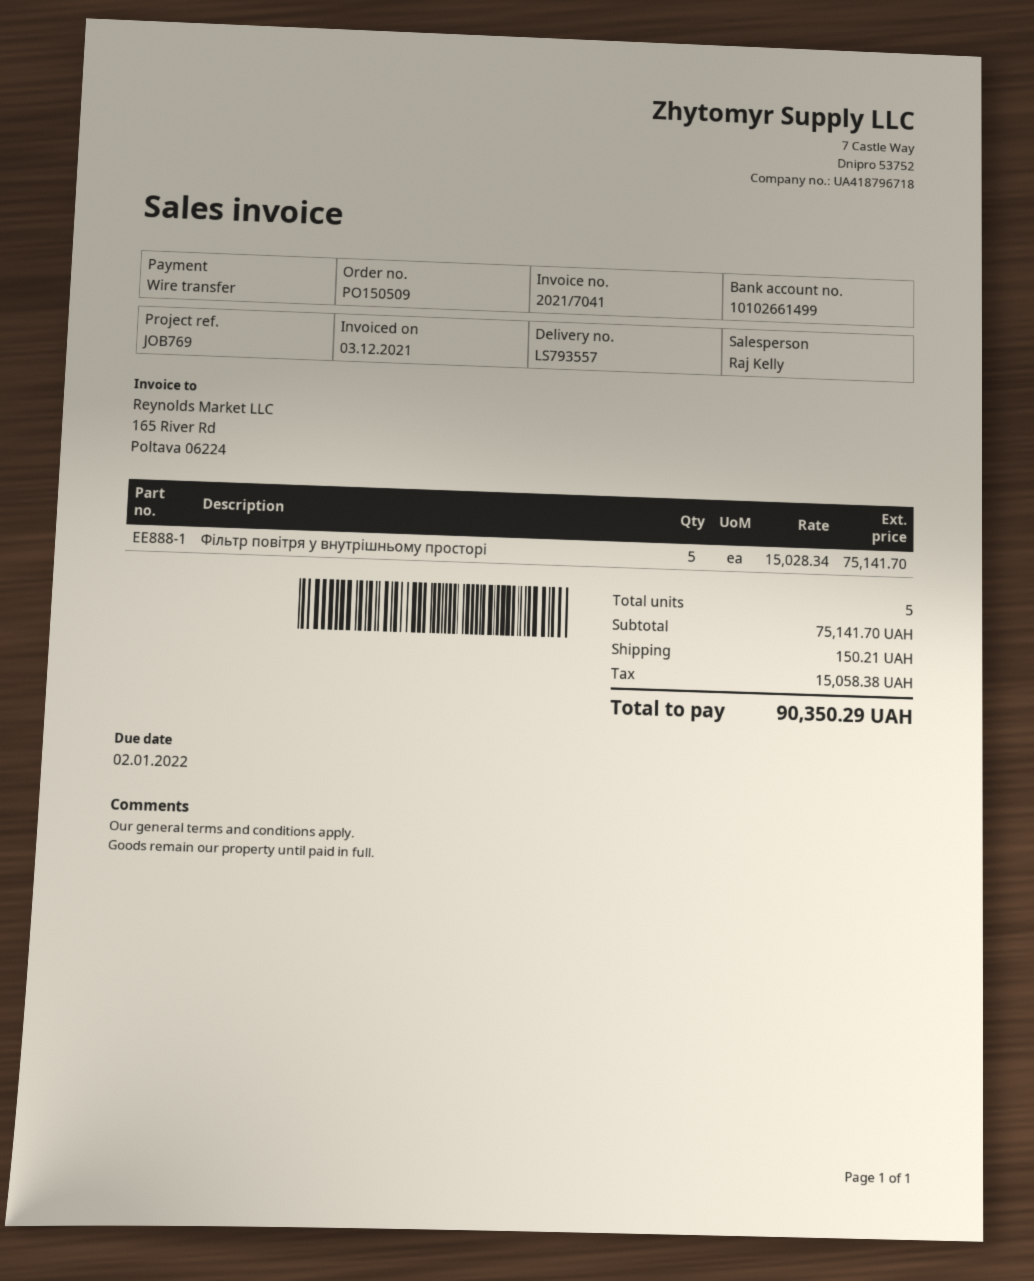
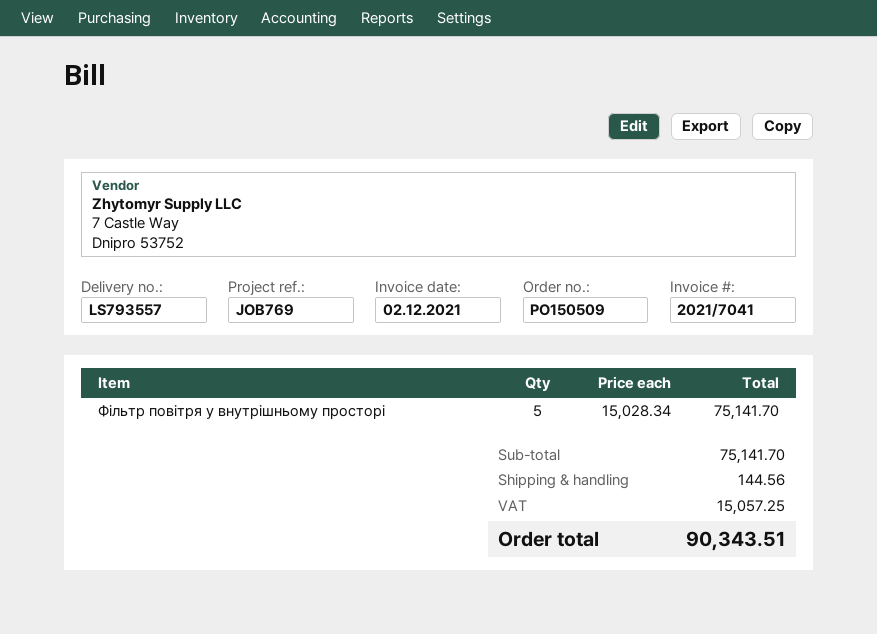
invoice date: 2021-12-03 -> 2021-12-02
shipping: 150.21 -> 144.56
tax: 15058.38 -> 15057.25
total: 90350.29 -> 90343.51

